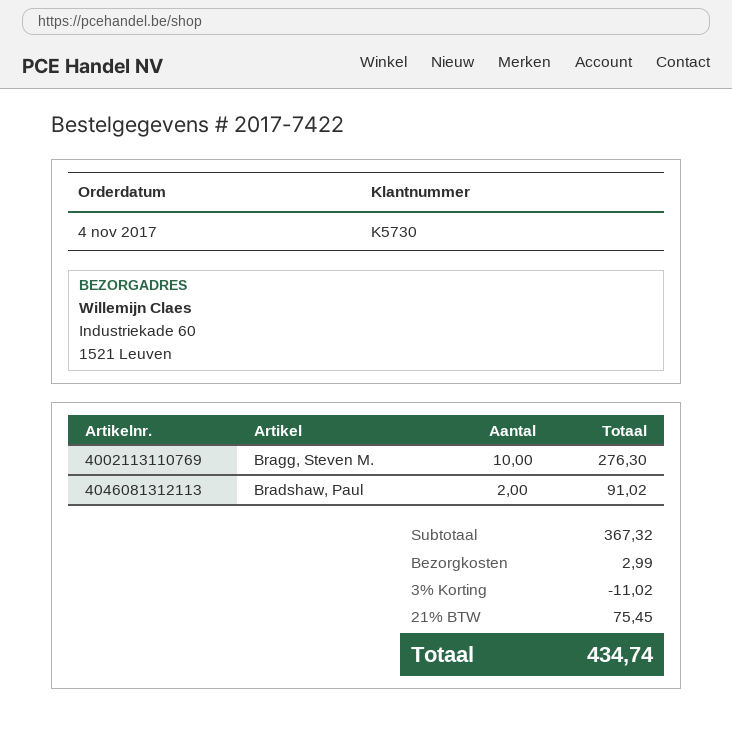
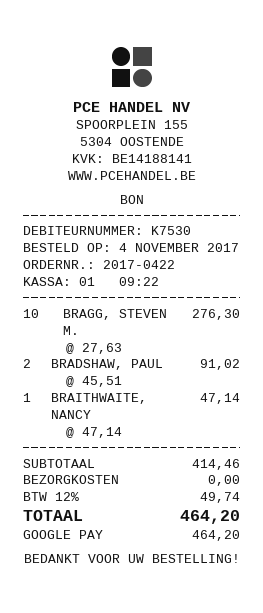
order number: 2017-7422 -> 2017-0422
customer number: K5730 -> K7530
BRAITHWAITE, NANCY: none -> 1 for 47.14
subtotal: 367.32 -> 414.46
discount: 3% = 11.02 -> none
shipping: 2.99 -> 0.00
tax: 21% = 75.45 -> 12% = 49.74
total: 434.74 -> 464.20

